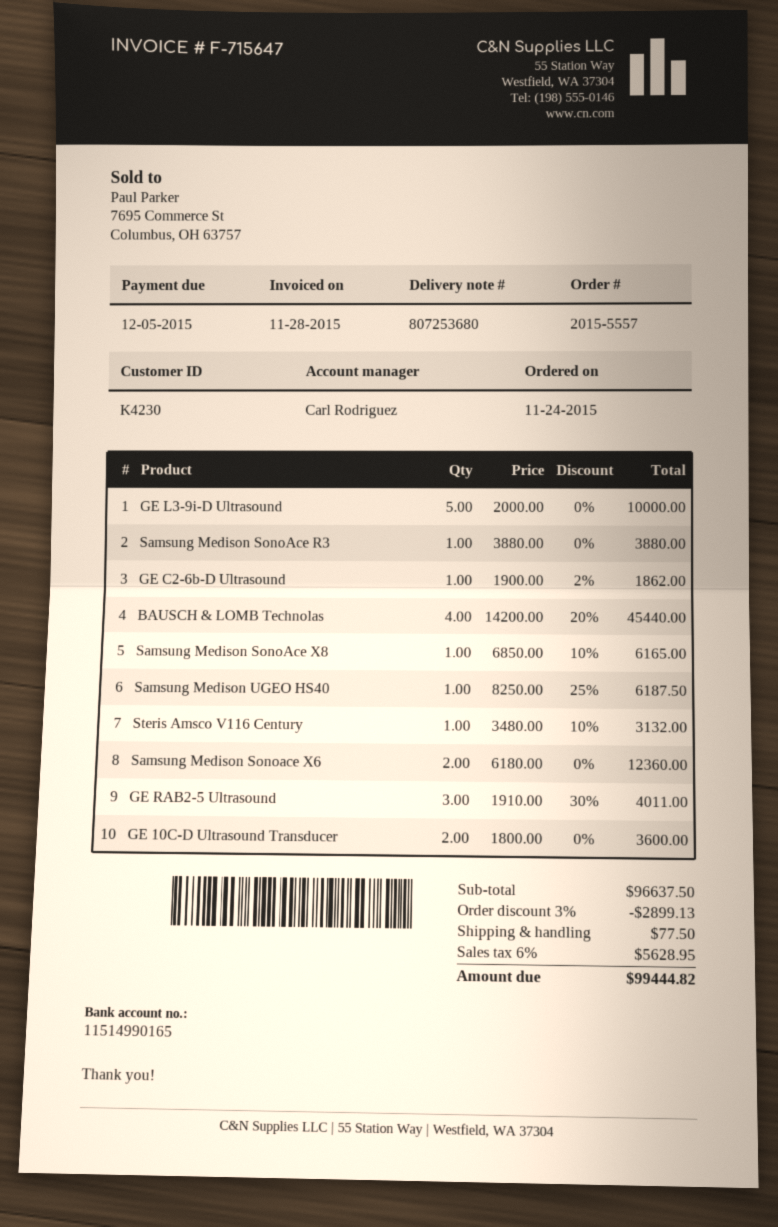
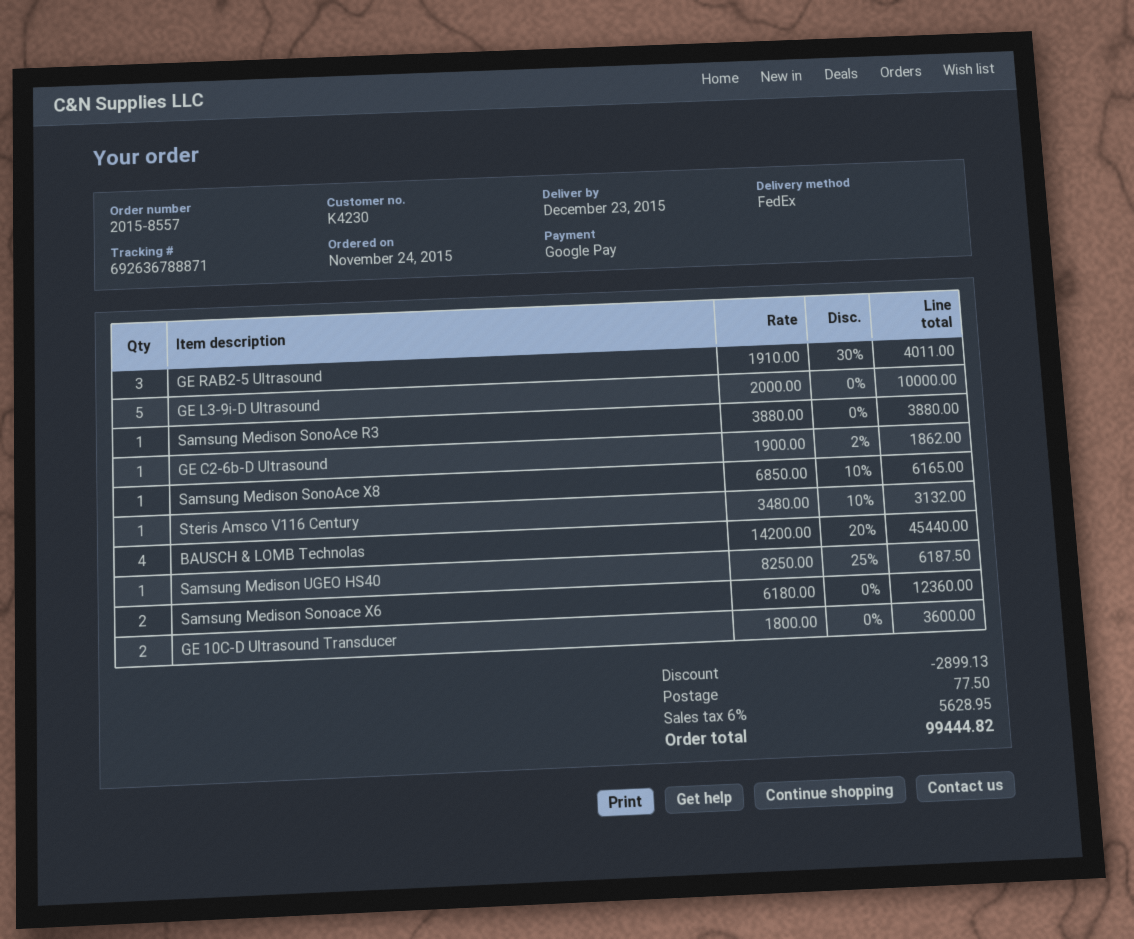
order number: 2015-5557 -> 2015-8557

